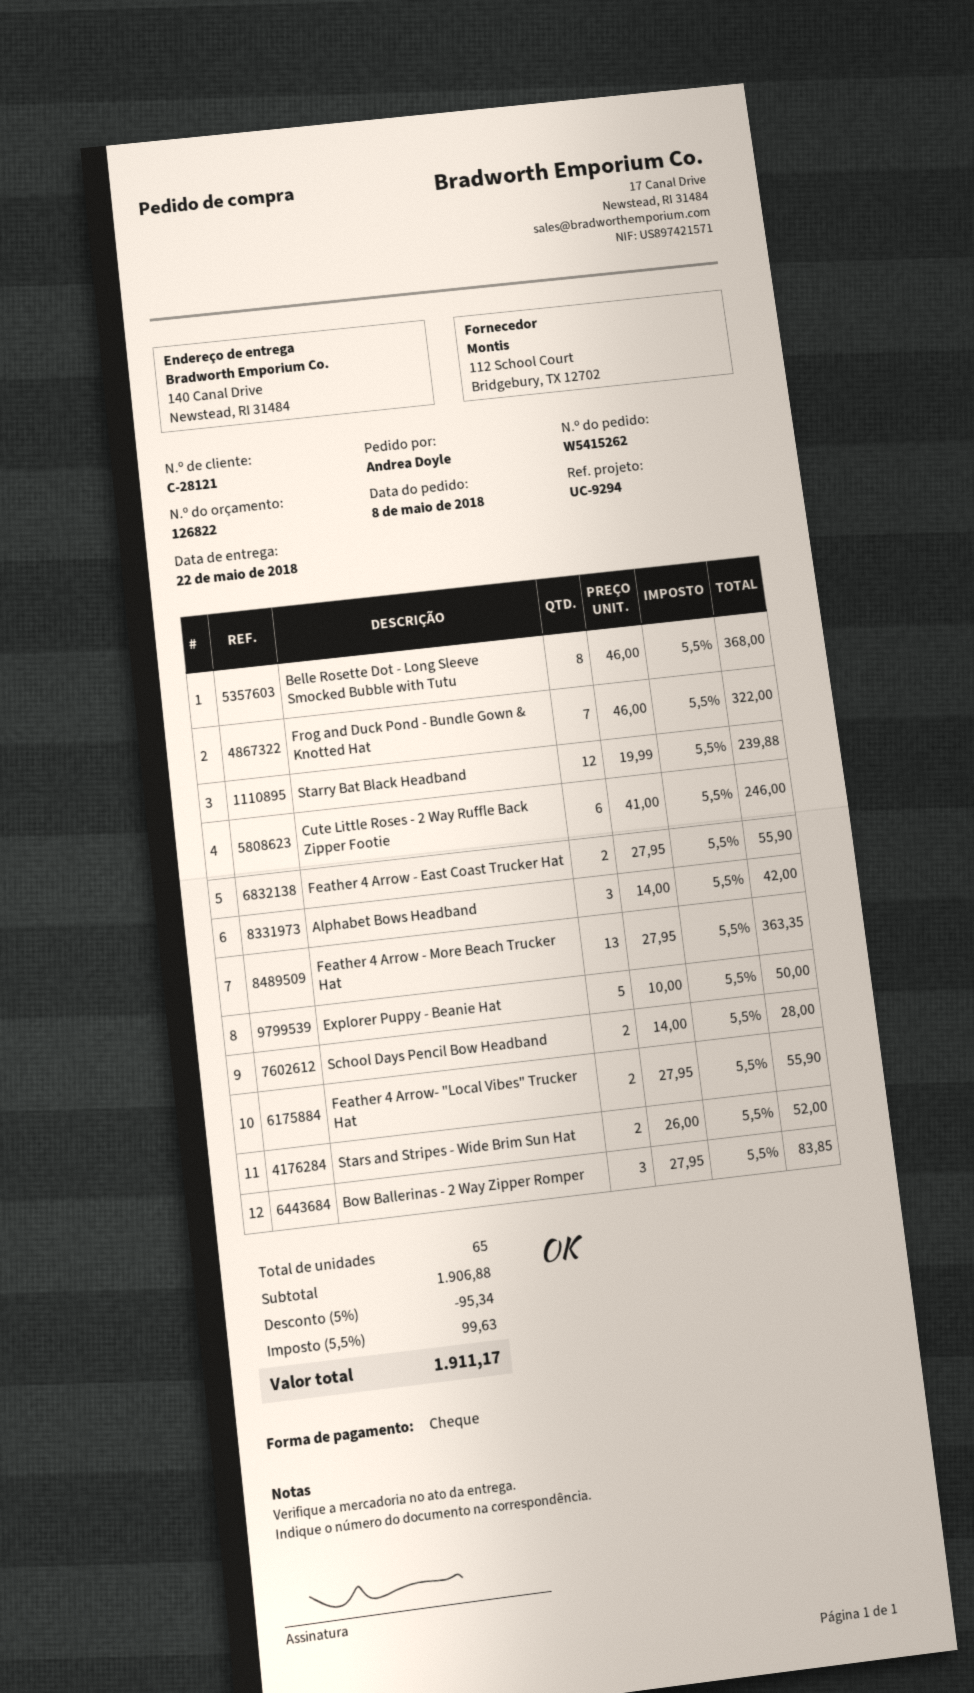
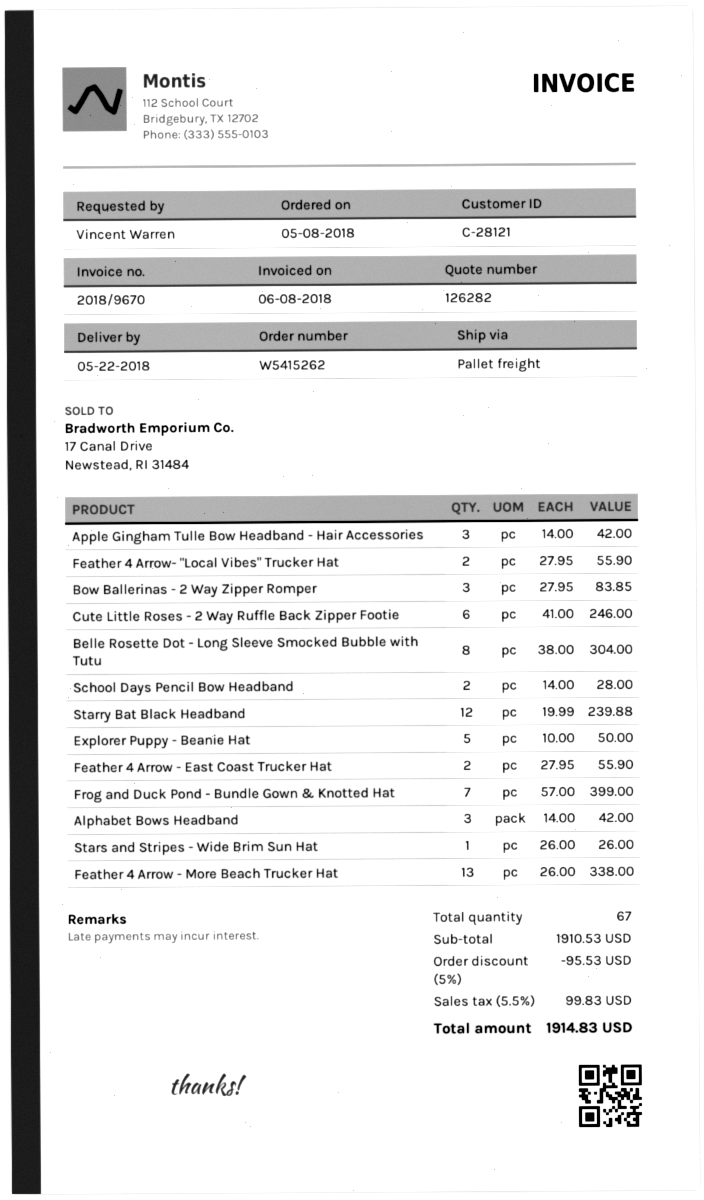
quote number: 126822 -> 126282
ordered by: Andrea Doyle -> Vincent Warren
Belle Rosette Dot - Long Sleeve Smocked Bubble with Tutu: 8 x 46.00 = 368.00 -> 8 x 38.00 = 304.00
Frog and Duck Pond - Bundle Gown & Knotted Hat: 7 x 46.00 = 322.00 -> 7 x 57.00 = 399.00
Feather 4 Arrow - More Beach Trucker Hat: 13 x 27.95 = 363.35 -> 13 x 26.00 = 338.00
Stars and Stripes - Wide Brim Sun Hat: 2 x 26.00 = 52.00 -> 1 x 26.00 = 26.00
Apple Gingham Tulle Bow Headband - Hair Accessories: none -> 3 x 14.00 = 42.00
total quantity: 65 -> 67
subtotal: 1906.88 -> 1910.53
discount: 5% = 95.34 -> 5% = 95.53
tax: 5.5% = 99.63 -> 5.5% = 99.83
total: 1911.17 -> 1914.83

